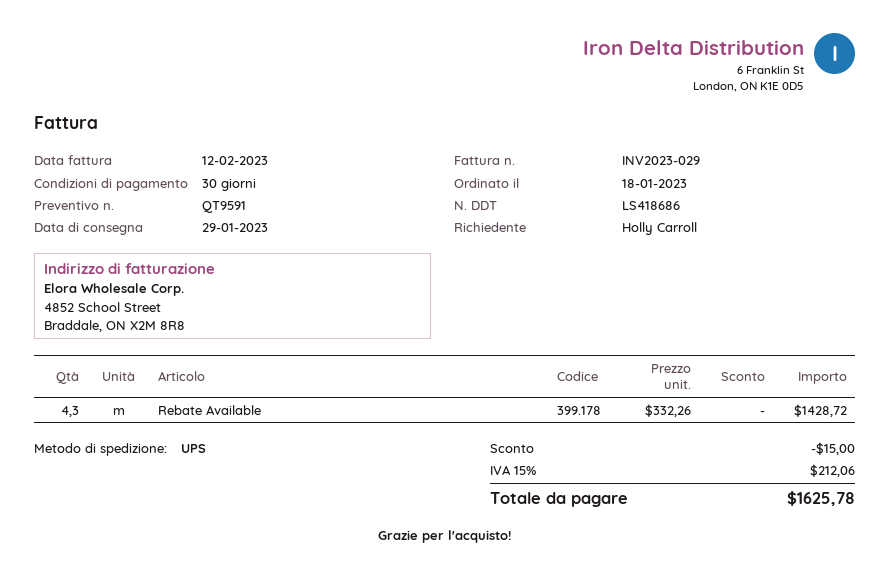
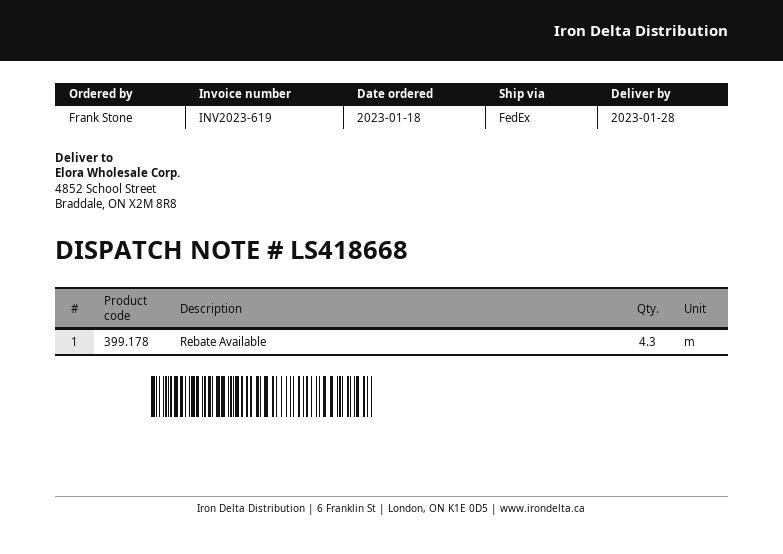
delivery note number: LS418686 -> LS418668
delivery date: 2023-01-29 -> 2023-01-28
invoice number: INV2023-029 -> INV2023-619
ordered by: Holly Carroll -> Frank Stone
shipping method: UPS -> FedEx

